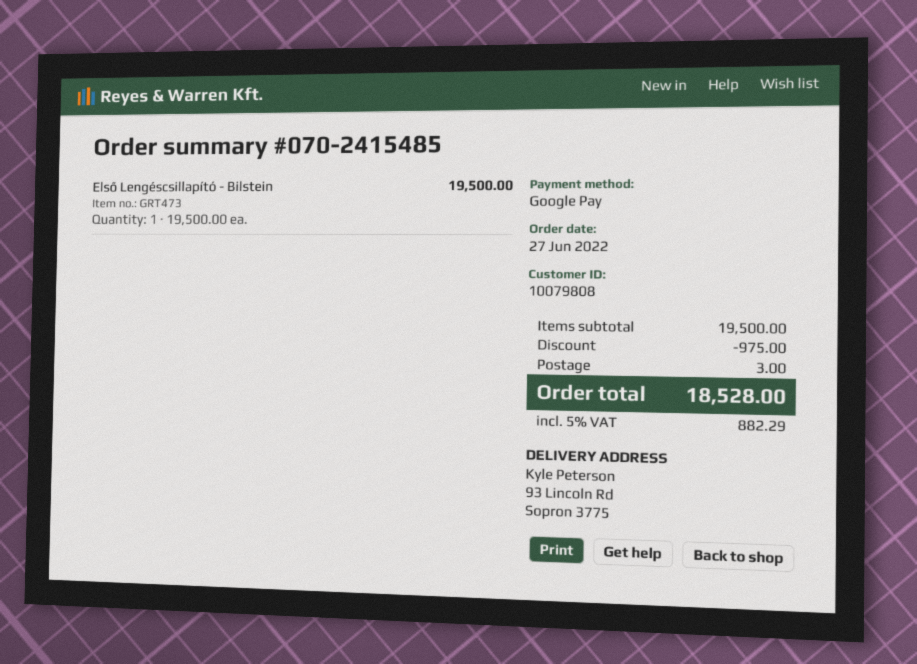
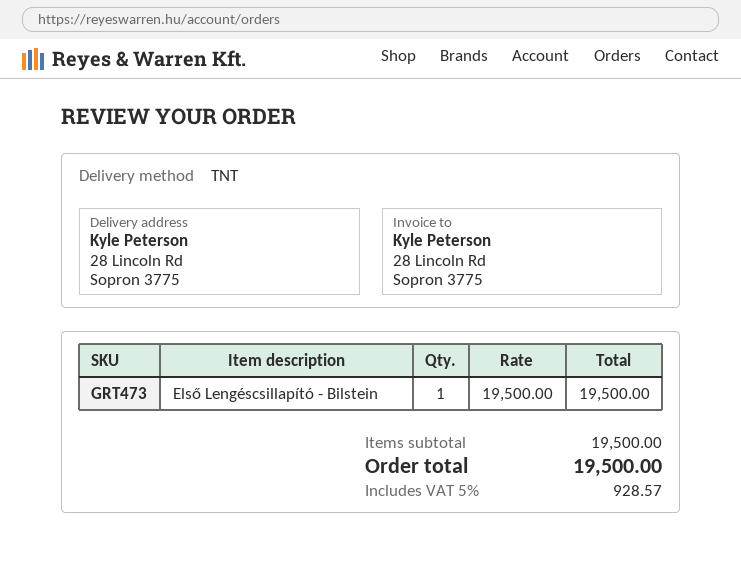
ship to: 93 Lincoln Rd, Sopron 3775 -> 28 Lincoln Rd, Sopron 3775
discount: 975.00 -> none
shipping: 3.00 -> none
tax: 5% = 882.29 -> 5% = 928.57
total: 18528.00 -> 19500.00

